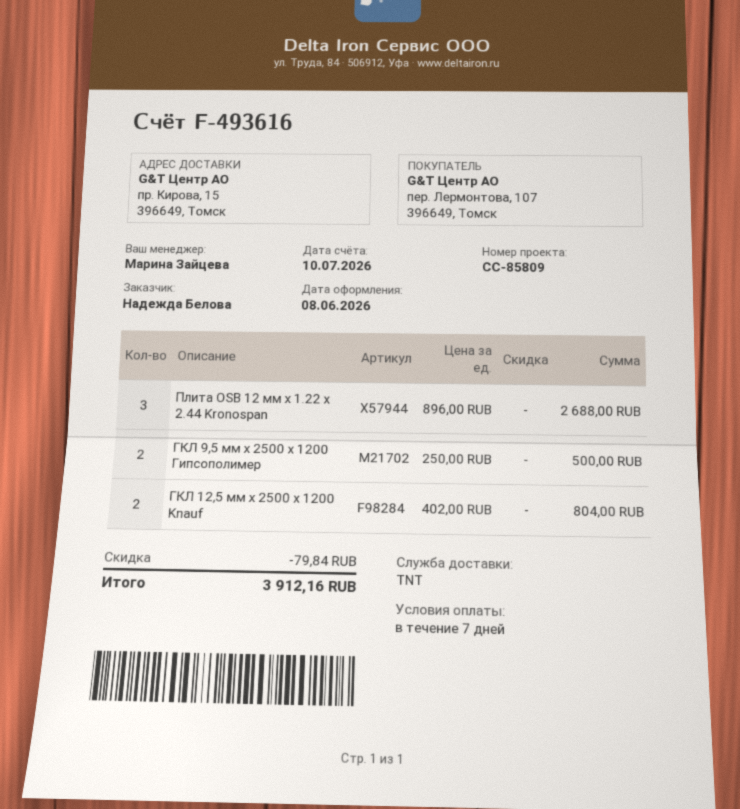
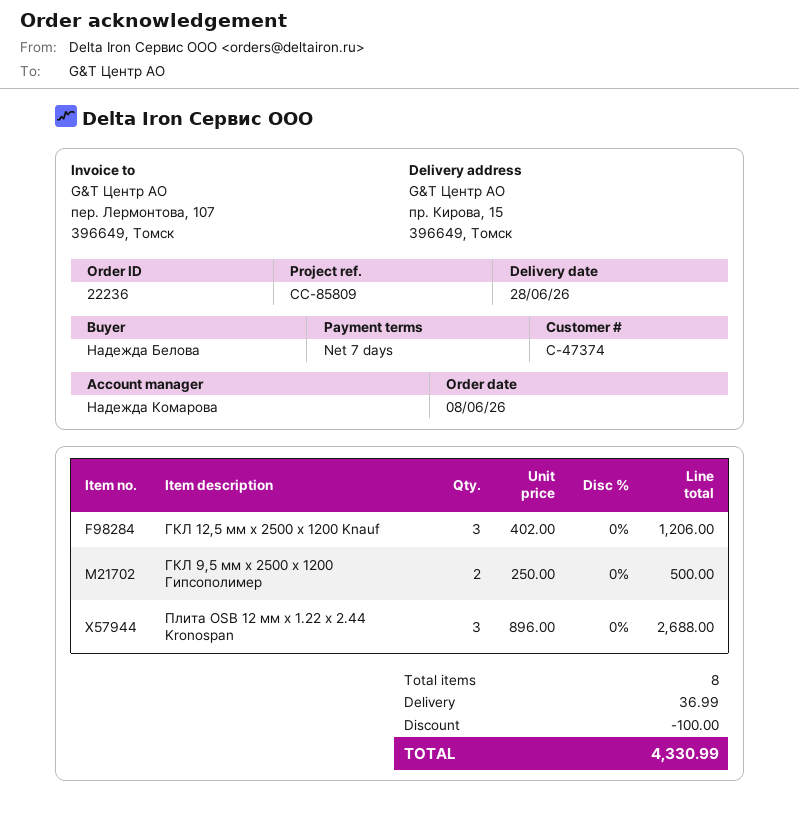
sales rep: Марина Зайцева -> Надежда Комарова
ГКЛ 12,5 мм х 2500 х 1200 Knauf: 2 x 402.00 = 804.00 -> 3 x 402.00 = 1206.00
discount: 79.84 -> 100.00
shipping: none -> 36.99
total: 3912.16 -> 4330.99

